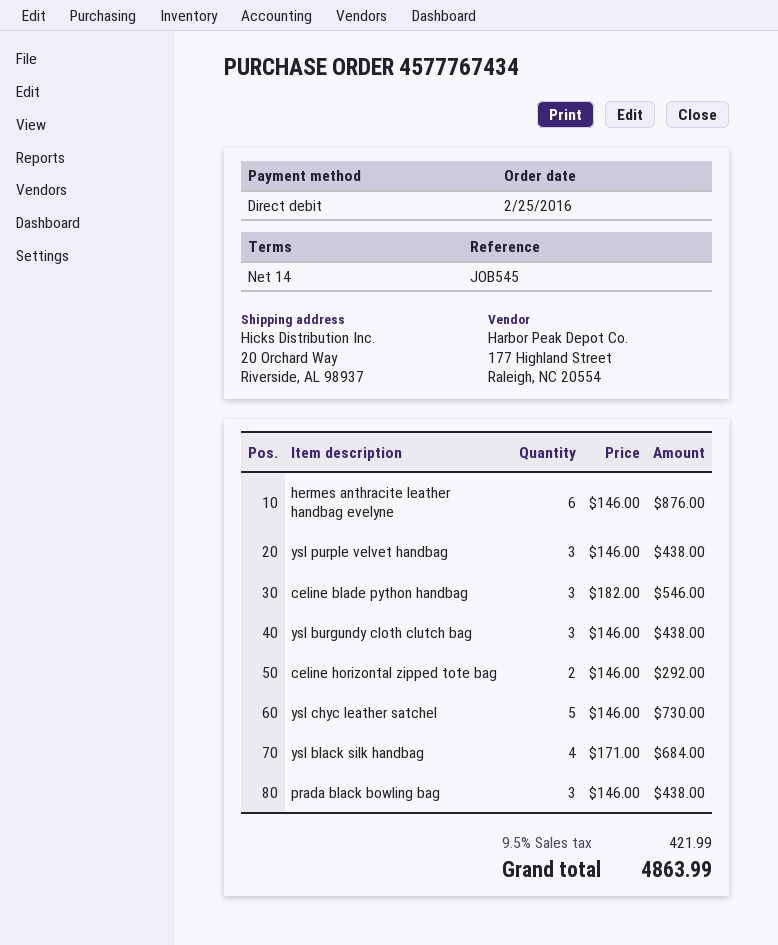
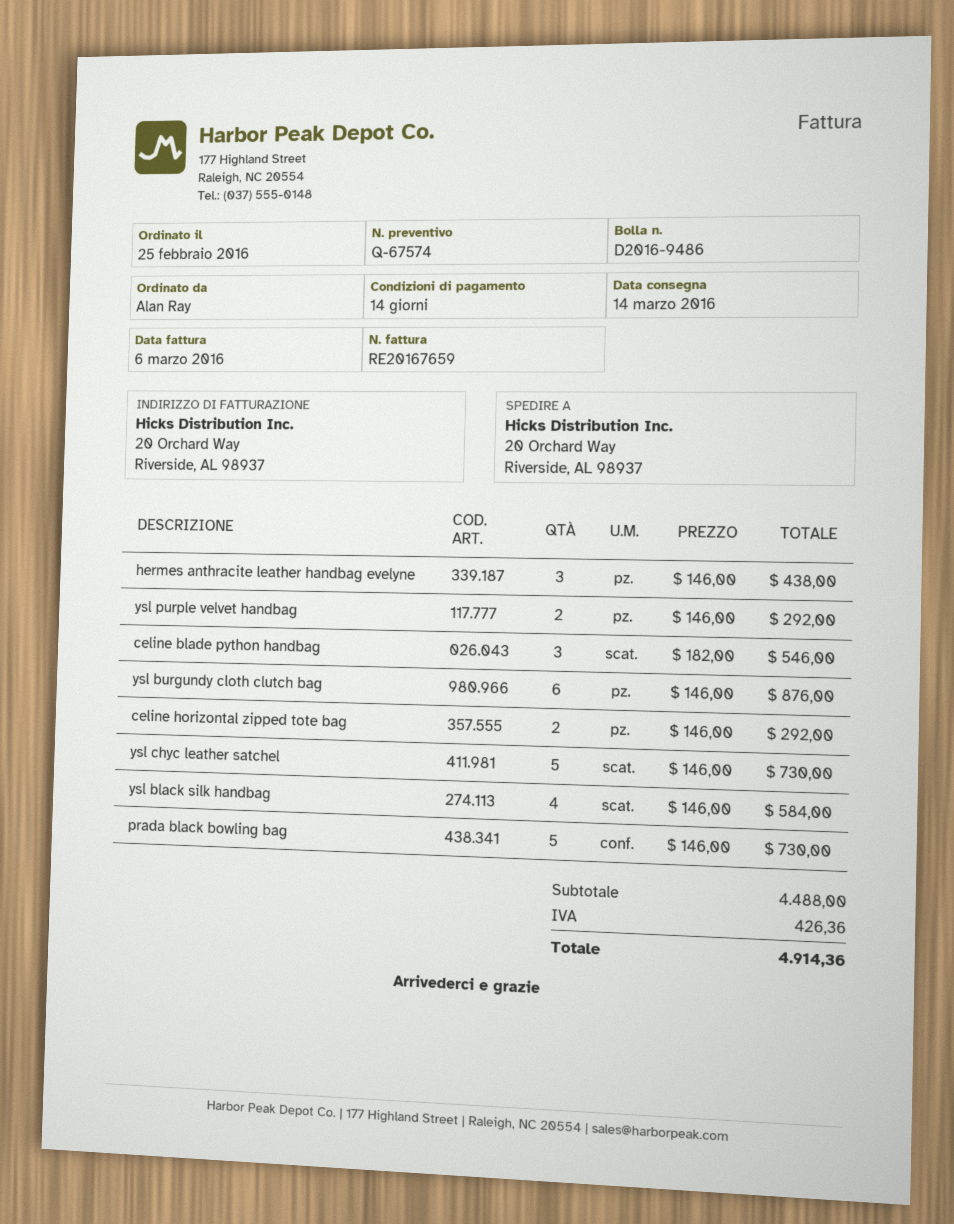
hermes anthracite leather handbag evelyne: 6 x 146.00 = 876.00 -> 3 x 146.00 = 438.00
ysl purple velvet handbag: 3 x 146.00 = 438.00 -> 2 x 146.00 = 292.00
ysl burgundy cloth clutch bag: 3 x 146.00 = 438.00 -> 6 x 146.00 = 876.00
ysl black silk handbag: 4 x 171.00 = 684.00 -> 4 x 146.00 = 584.00
prada black bowling bag: 3 x 146.00 = 438.00 -> 5 x 146.00 = 730.00
tax: 421.99 -> 426.36
total: 4863.99 -> 4914.36

